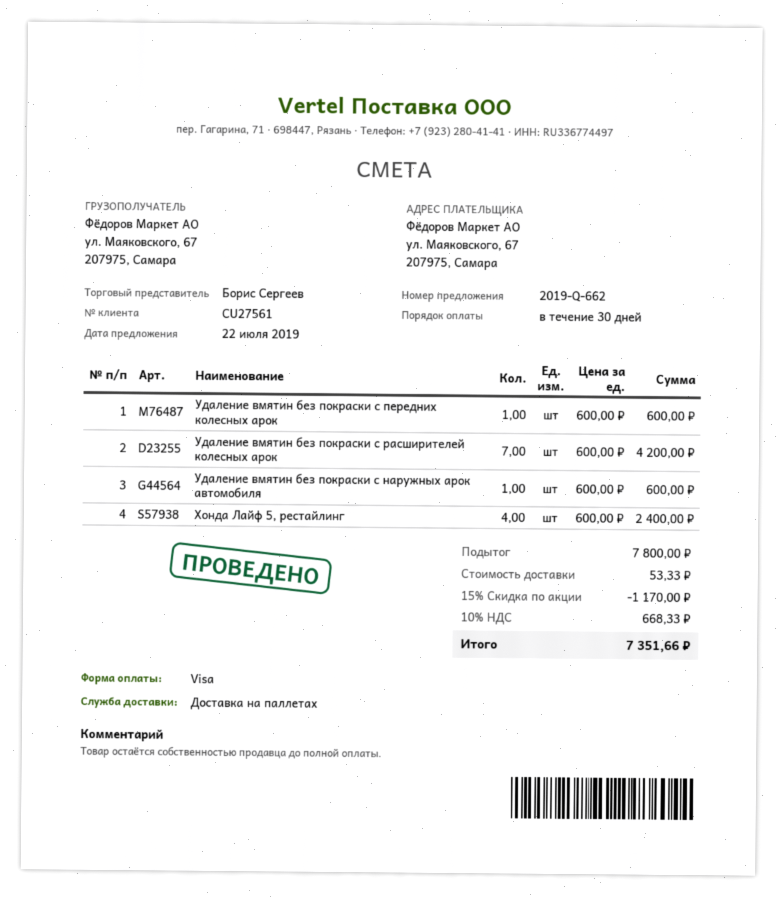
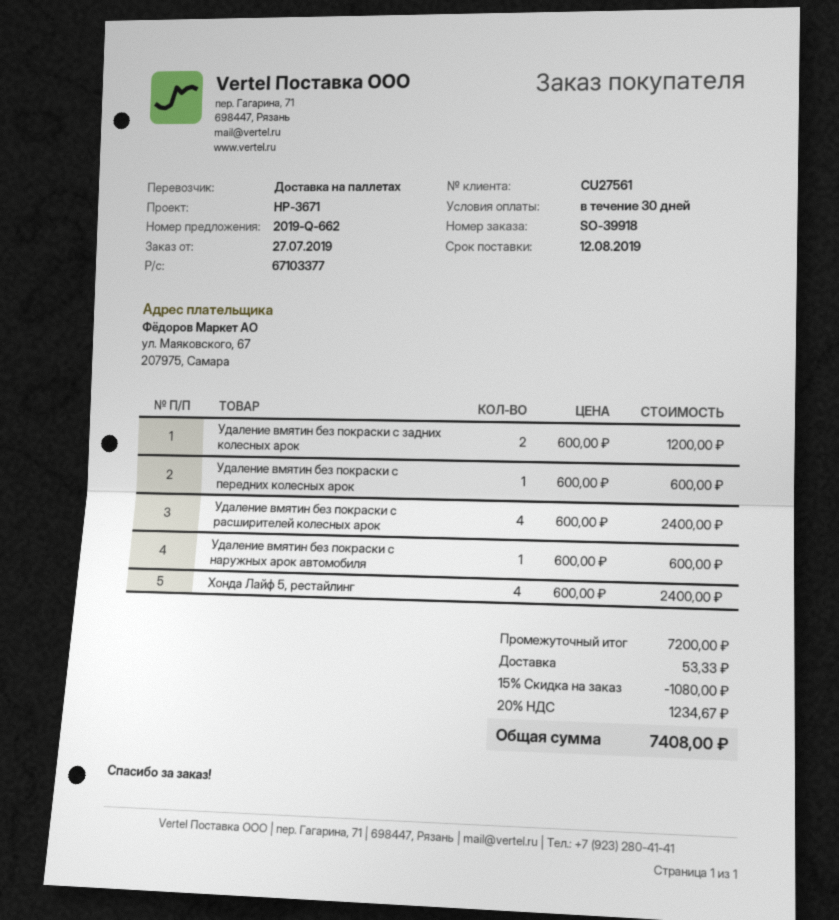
Удаление вмятин без покраски с расширителей колесных арок: 7 x 600.00 = 4200.00 -> 4 x 600.00 = 2400.00
Удаление вмятин без покраски с задних колесных арок: none -> 2 x 600.00 = 1200.00
subtotal: 7800.00 -> 7200.00
discount: 15% = 1170.00 -> 15% = 1080.00
tax: 10% = 668.33 -> 20% = 1234.67
total: 7351.66 -> 7408.00

